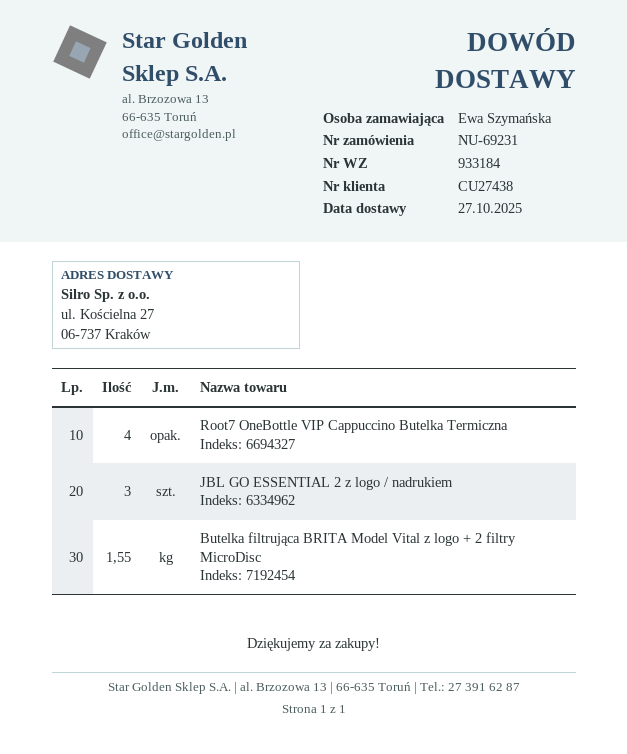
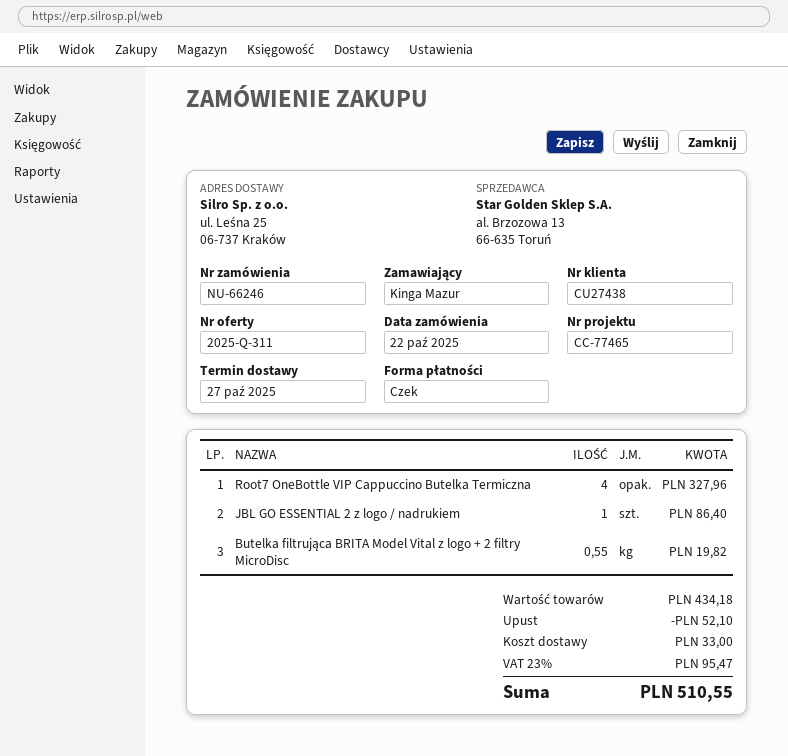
order number: NU-69231 -> NU-66246
ordered by: Ewa Szymańska -> Kinga Mazur
ship to: ul. Kościelna 27, 06-737 Kraków -> ul. Leśna 25, 06-737 Kraków
JBL GO ESSENTIAL 2 z logo / nadrukiem: 3 -> 1
Butelka filtrująca BRITA Model Vital z logo + 2 filtry MicroDisc: 1.55 -> 0.55

